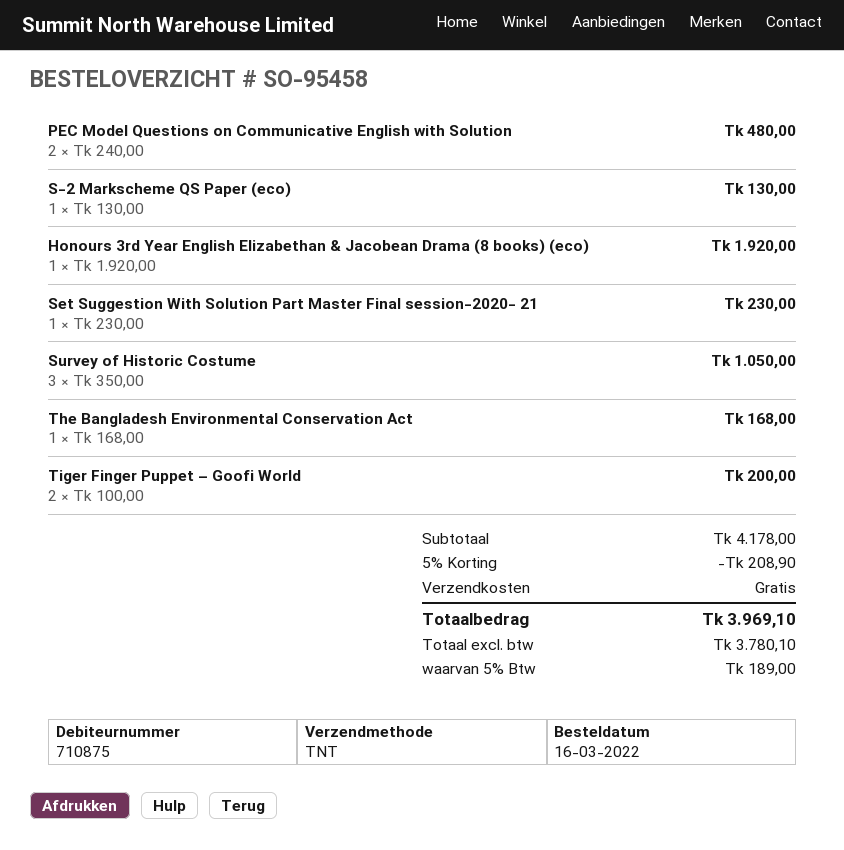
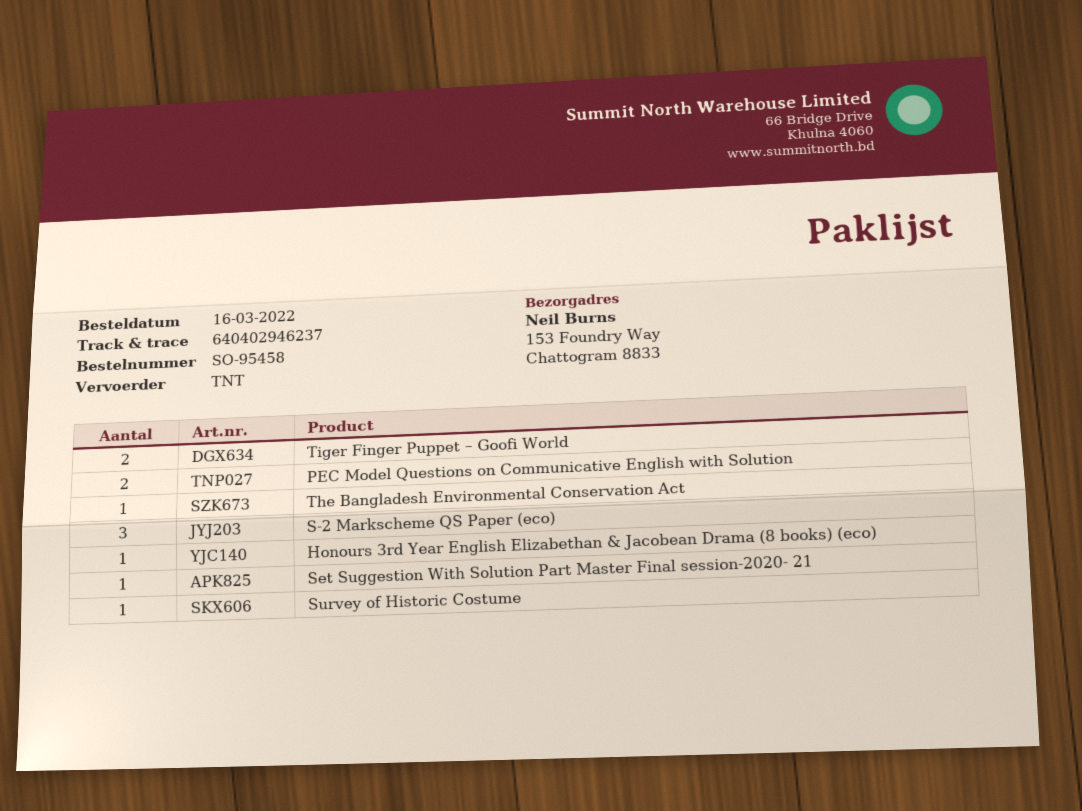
S-2 Markscheme QS Paper (eco): 1 -> 3
Survey of Historic Costume: 3 -> 1

